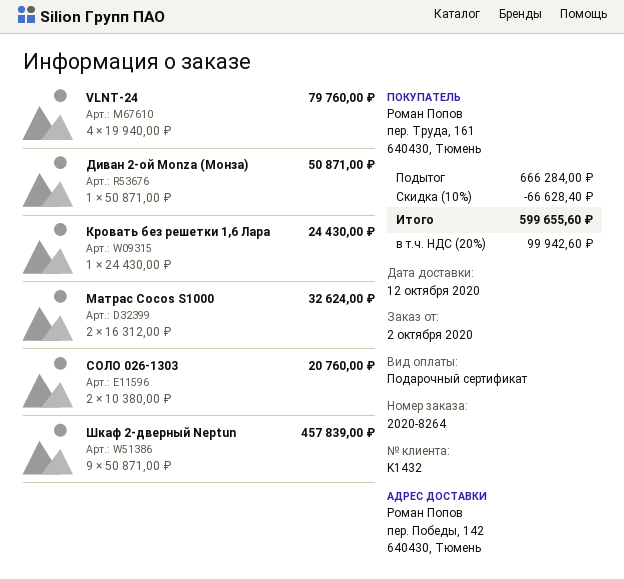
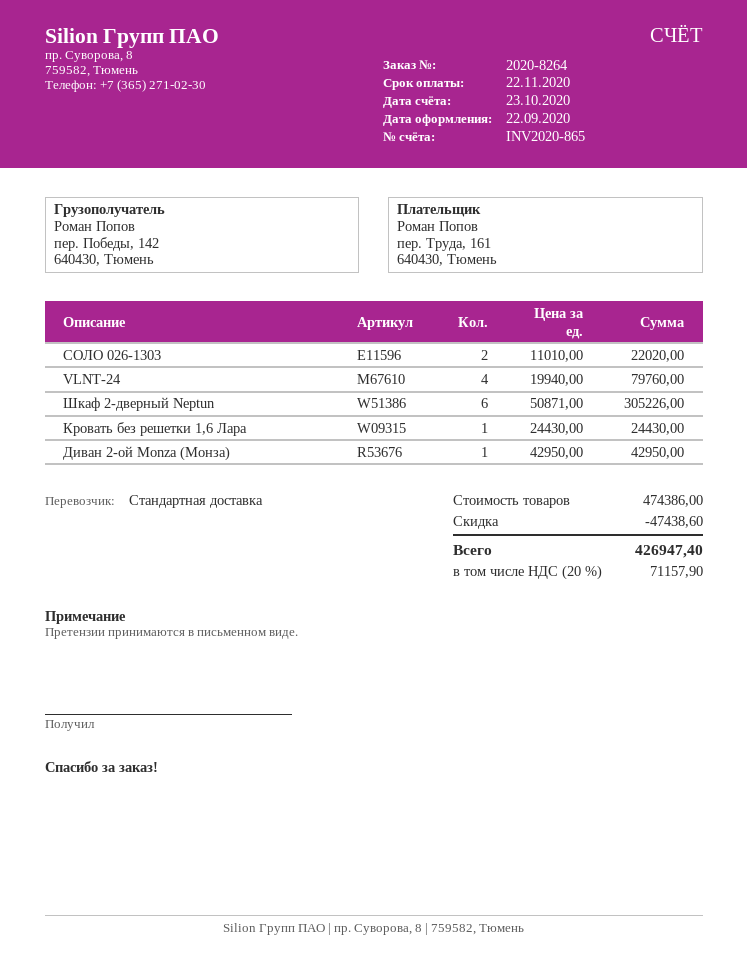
order date: 2020-10-02 -> 2020-09-22
Диван 2-ой Monza (Монза): 1 x 50871.00 = 50871.00 -> 1 x 42950.00 = 42950.00
Матрас Cocos S1000: 2 x 16312.00 = 32624.00 -> none
СОЛО 026-1303: 2 x 10380.00 = 20760.00 -> 2 x 11010.00 = 22020.00
Шкаф 2-дверный Neptun: 9 x 50871.00 = 457839.00 -> 6 x 50871.00 = 305226.00
subtotal: 666284.00 -> 474386.00
discount: 66628.40 -> 47438.60
tax: 20% = 99942.60 -> 20% = 71157.90
total: 599655.60 -> 426947.40

